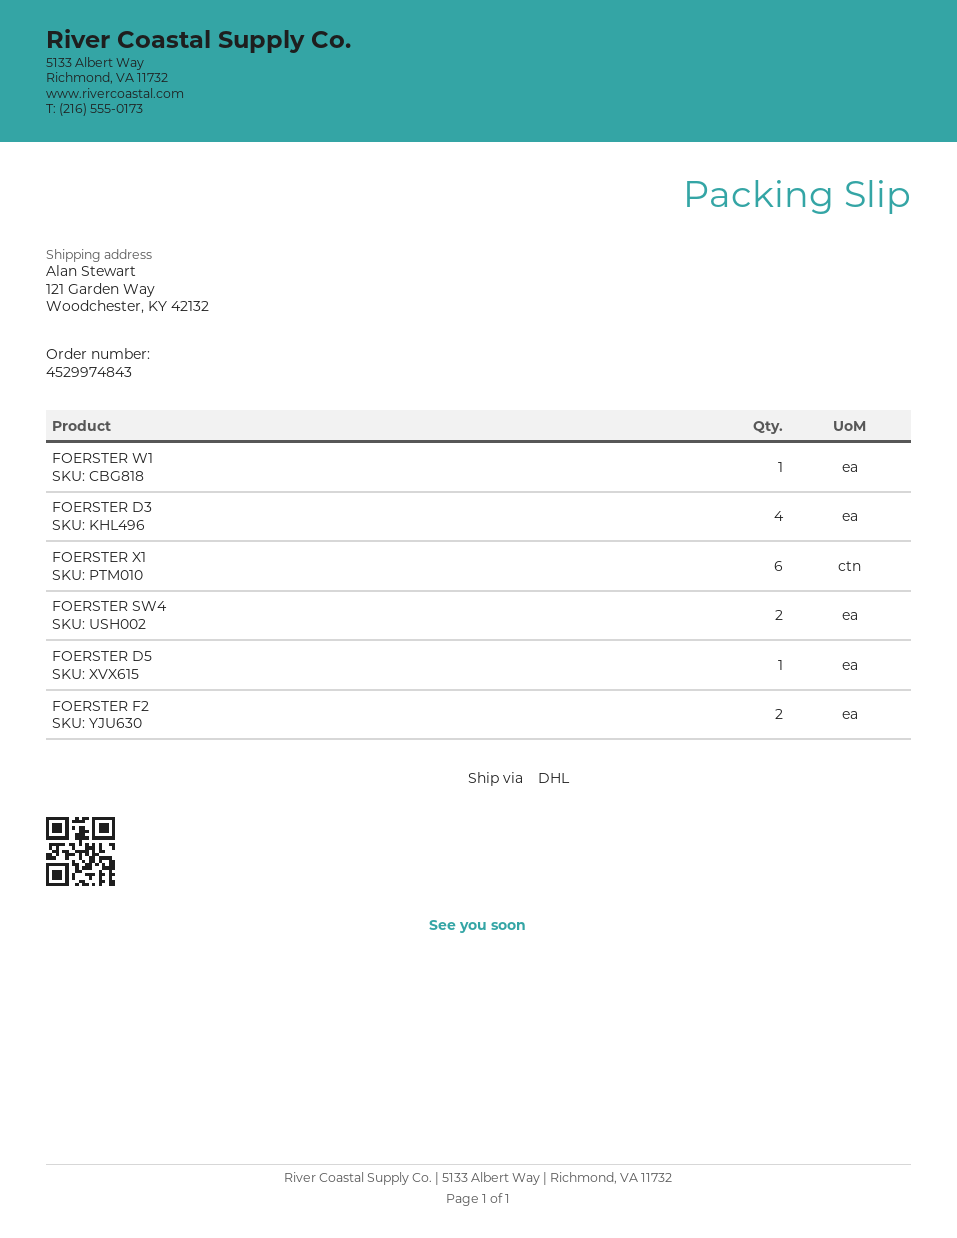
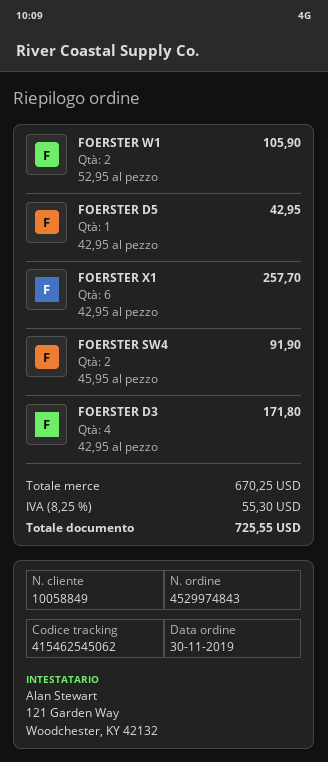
FOERSTER W1: 1 -> 2
FOERSTER F2: 2 -> none

